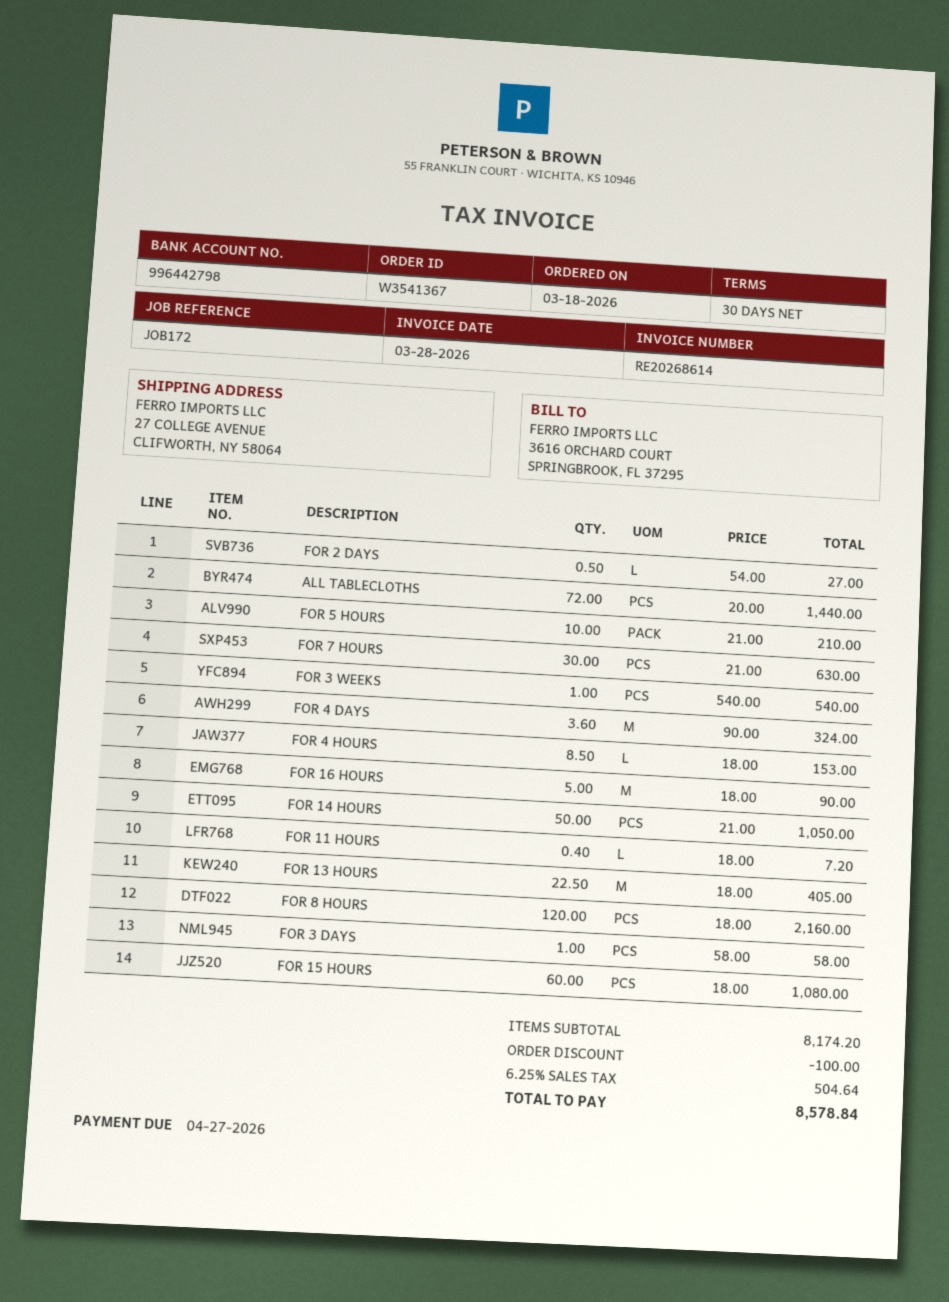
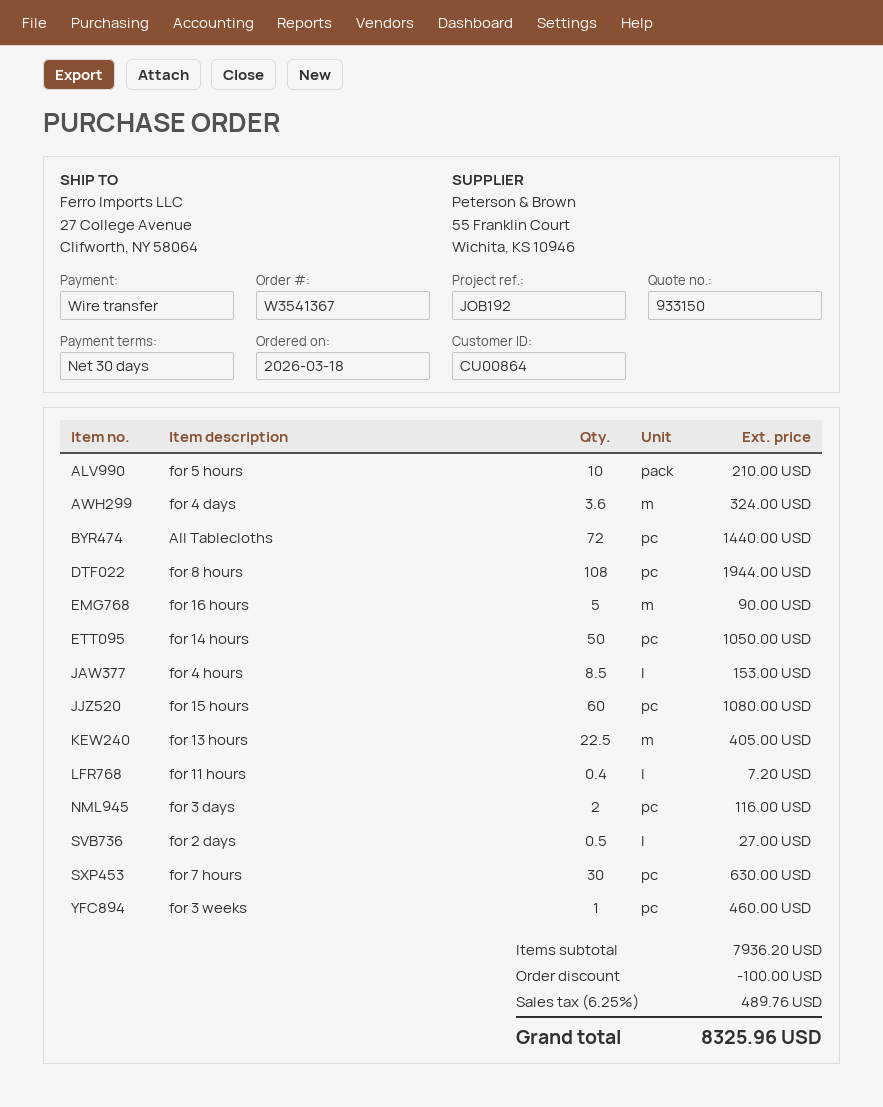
reference: JOB172 -> JOB192
FOR 3 WEEKS: 1 for 540.00 -> 1 for 460.00
FOR 8 HOURS: 120 for 2160.00 -> 108 for 1944.00
FOR 3 DAYS: 1 for 58.00 -> 2 for 116.00
subtotal: 8174.20 -> 7936.20
tax: 6.25% = 504.64 -> 6.25% = 489.76
total: 8578.84 -> 8325.96

